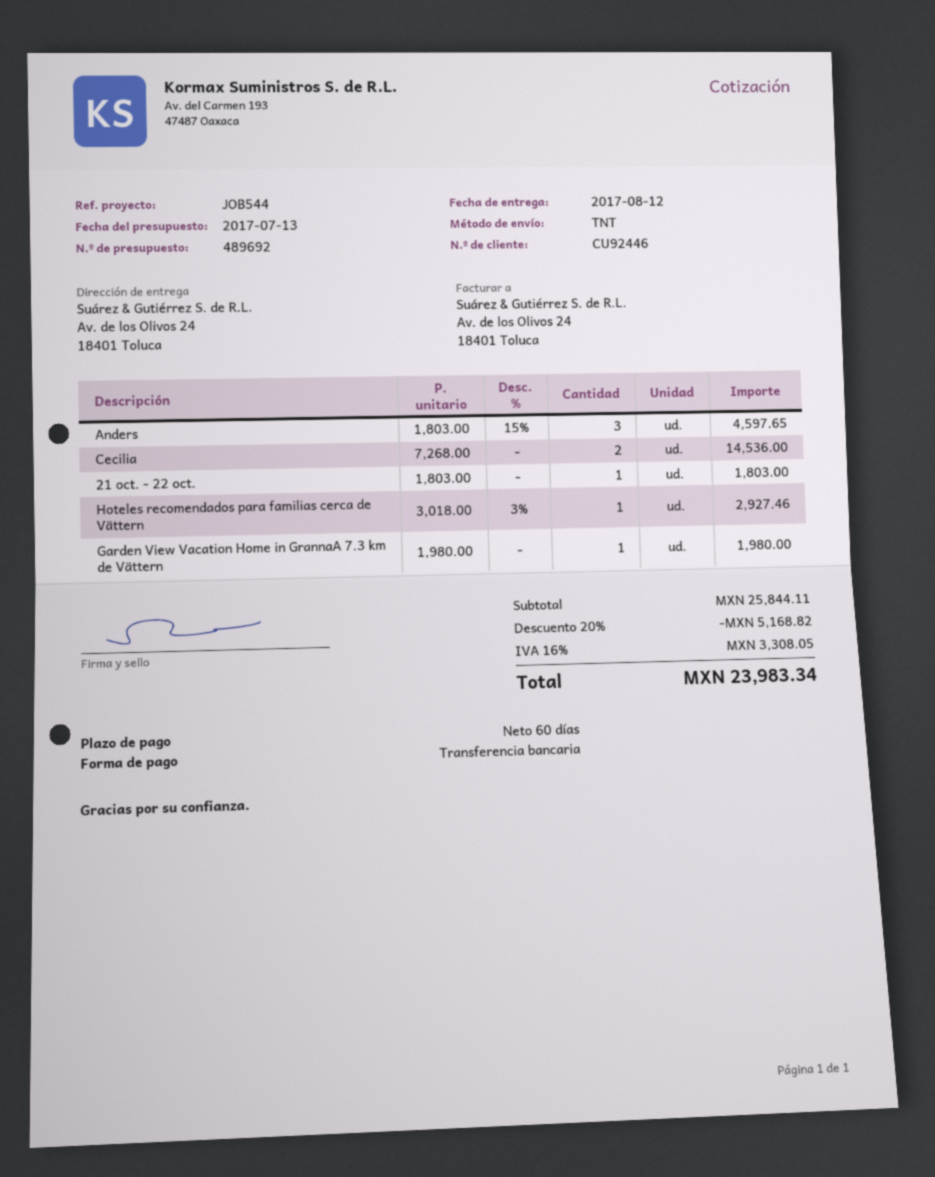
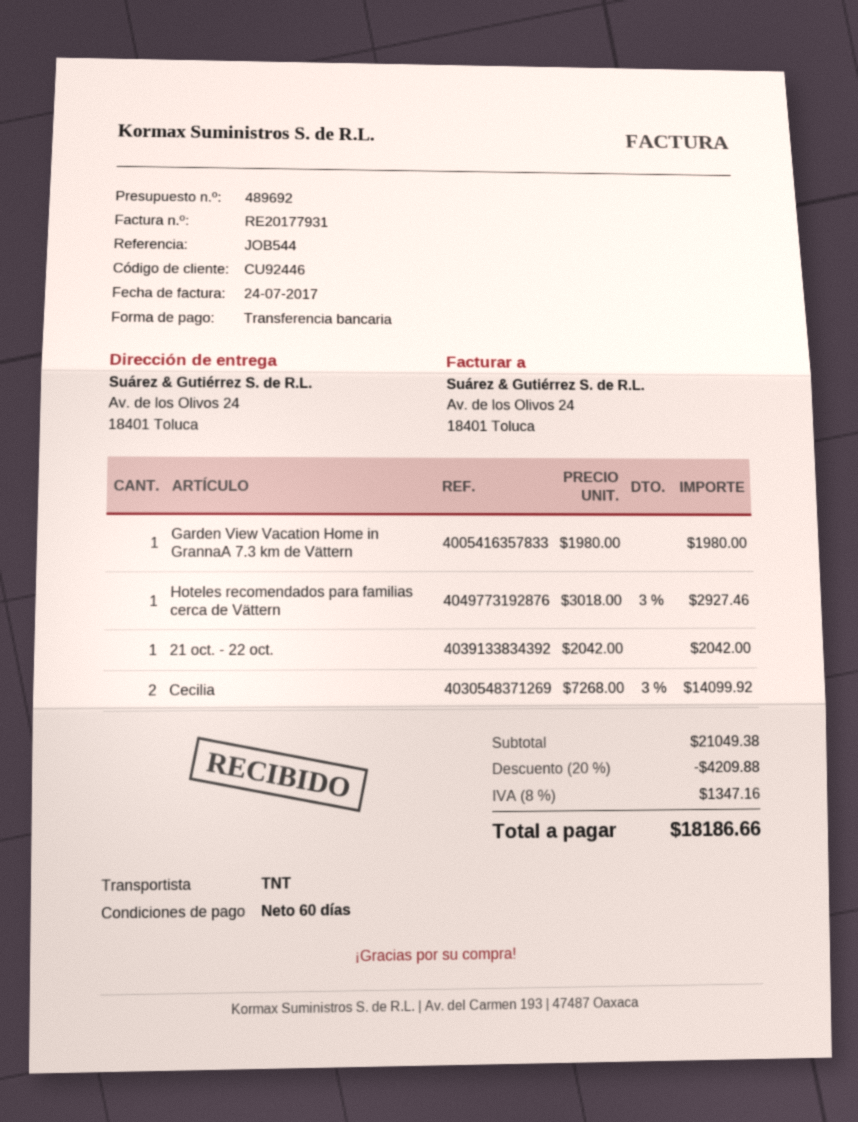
Anders: 3 x 1803.00 - 15% = 4597.65 -> none
Cecilia: 2 x 7268.00 = 14536.00 -> 2 x 7268.00 - 3% = 14099.92
21 oct. - 22 oct.: 1 x 1803.00 = 1803.00 -> 1 x 2042.00 = 2042.00
subtotal: 25844.11 -> 21049.38
discount: 20% = 5168.82 -> 20% = 4209.88
tax: 16% = 3308.05 -> 8% = 1347.16
total: 23983.34 -> 18186.66

